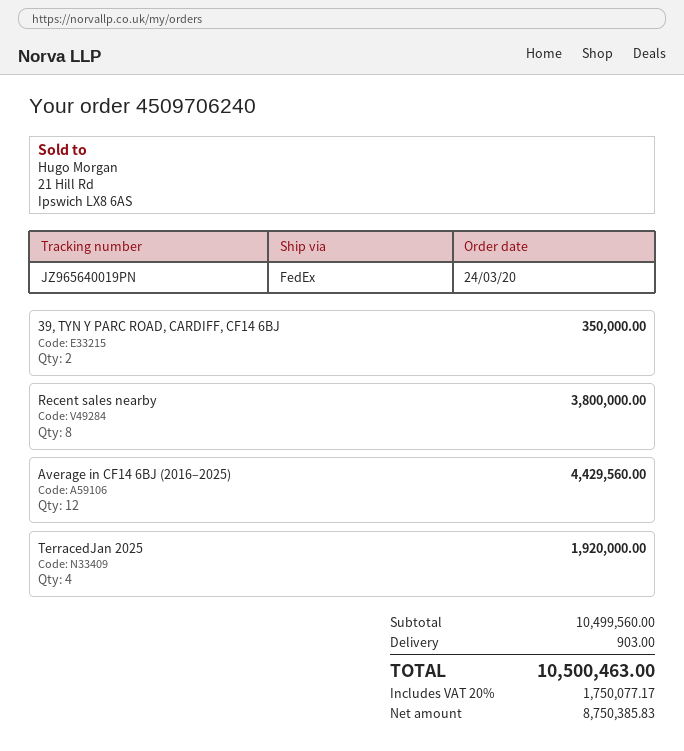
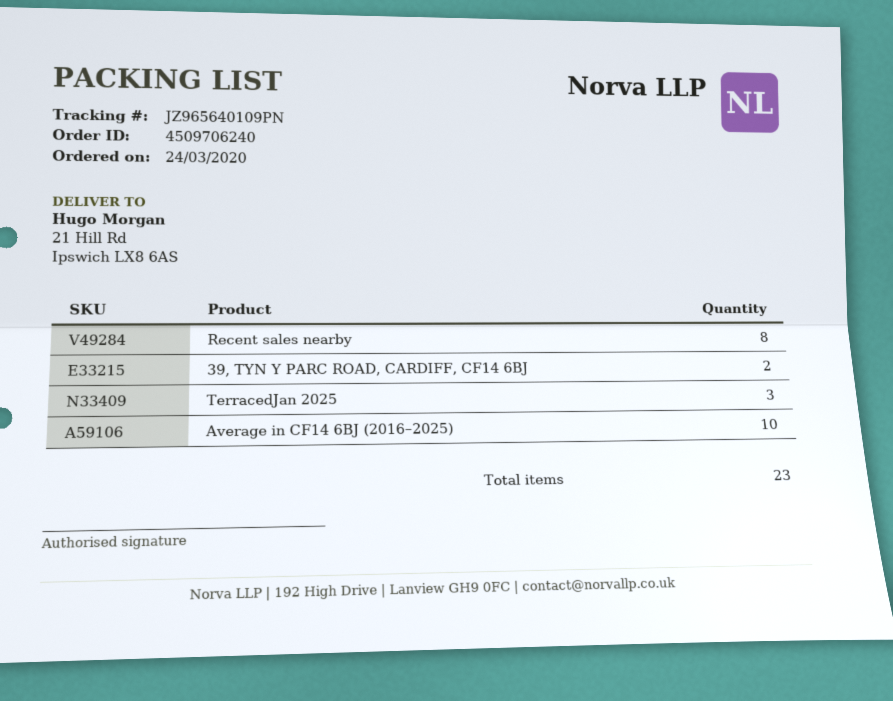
tracking number: JZ965640019PN -> JZ965640109PN
Average in CF14 6BJ (2016–2025): 12 -> 10
TerracedJan 2025: 4 -> 3

